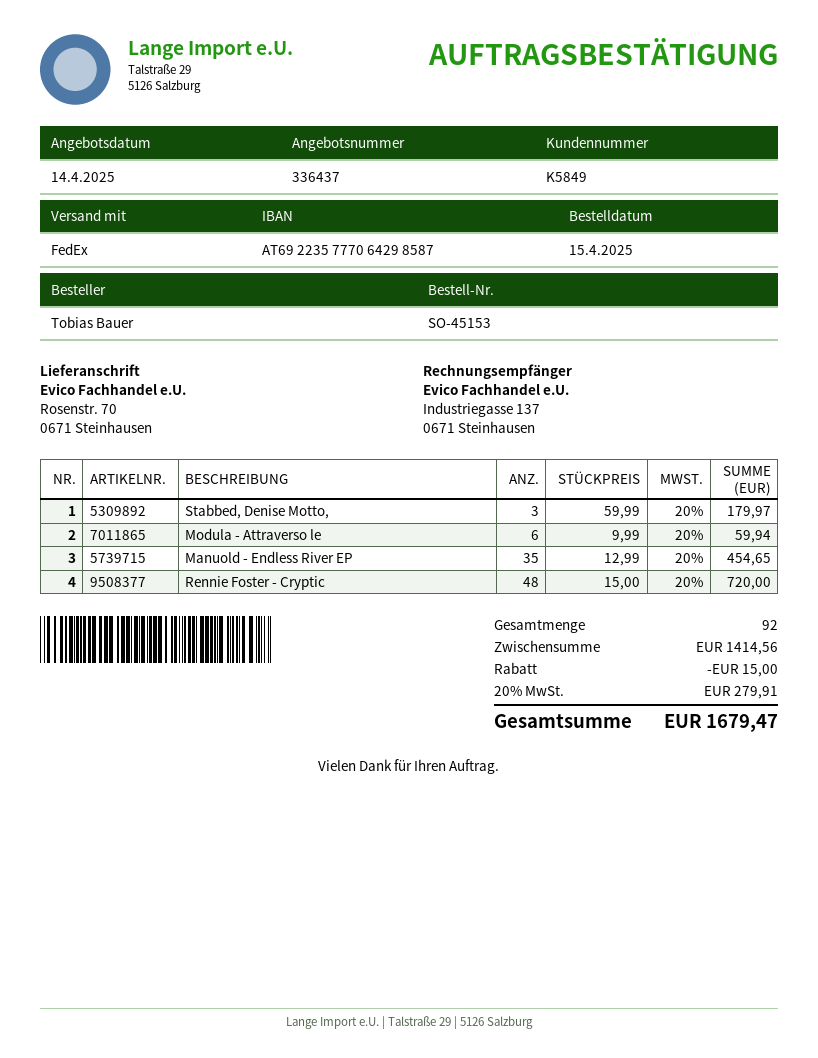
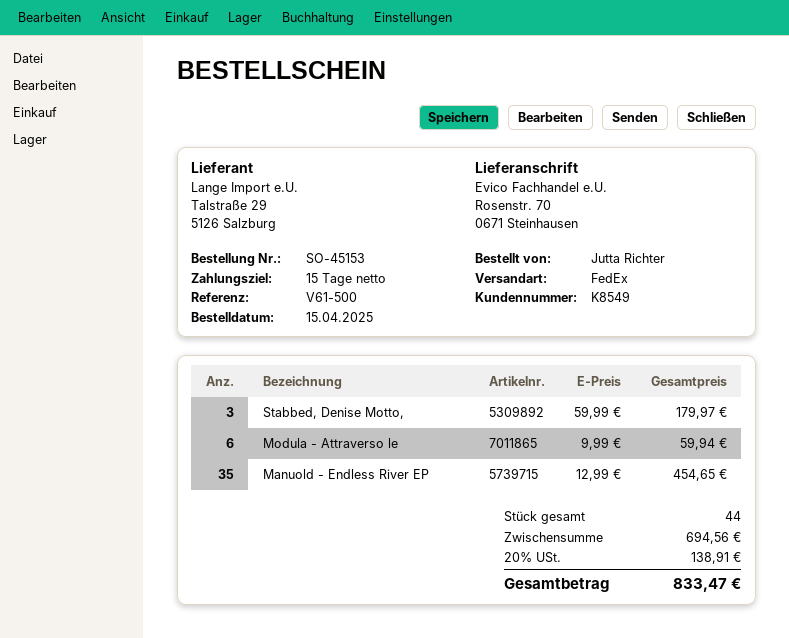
customer number: K5849 -> K8549
ordered by: Tobias Bauer -> Jutta Richter
Rennie Foster - Cryptic: 48 x 15.00 = 720.00 -> none
total quantity: 92 -> 44
subtotal: 1414.56 -> 694.56
discount: 15.00 -> none
tax: 20% = 279.91 -> 20% = 138.91
total: 1679.47 -> 833.47

